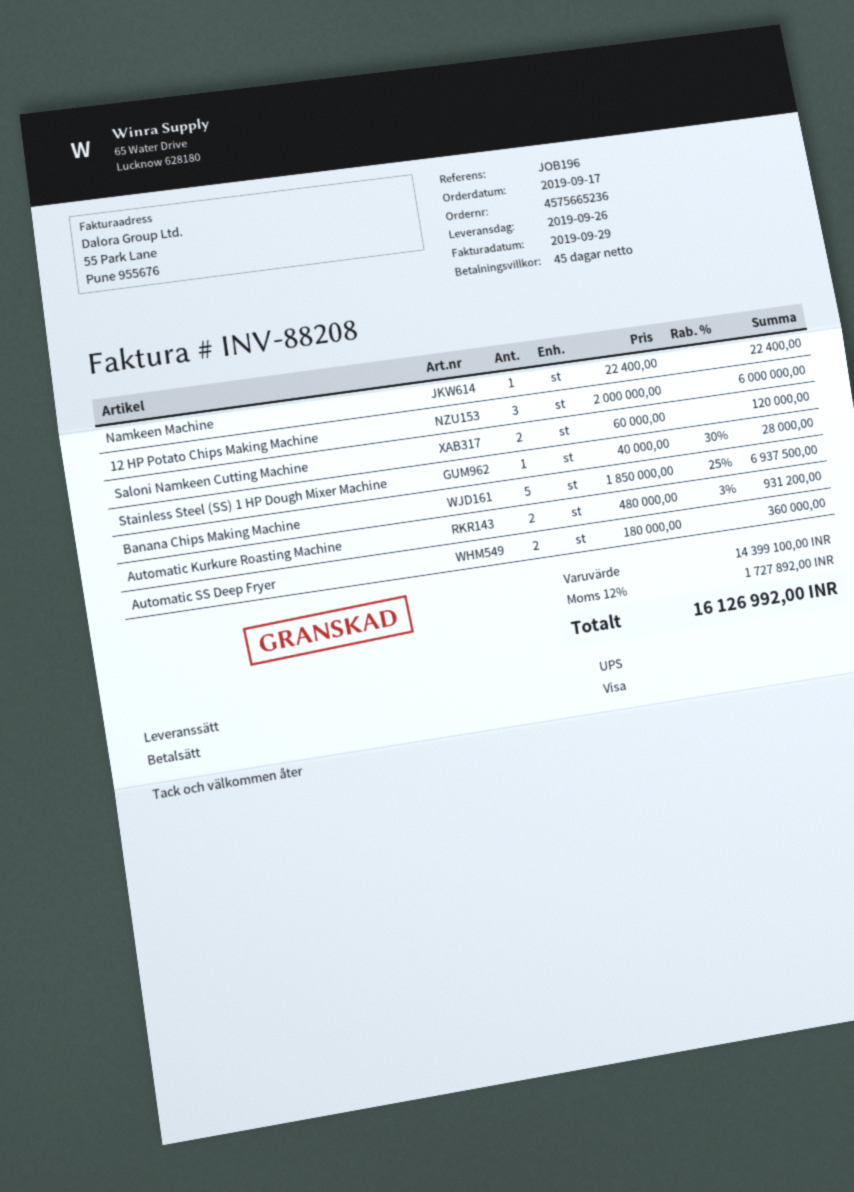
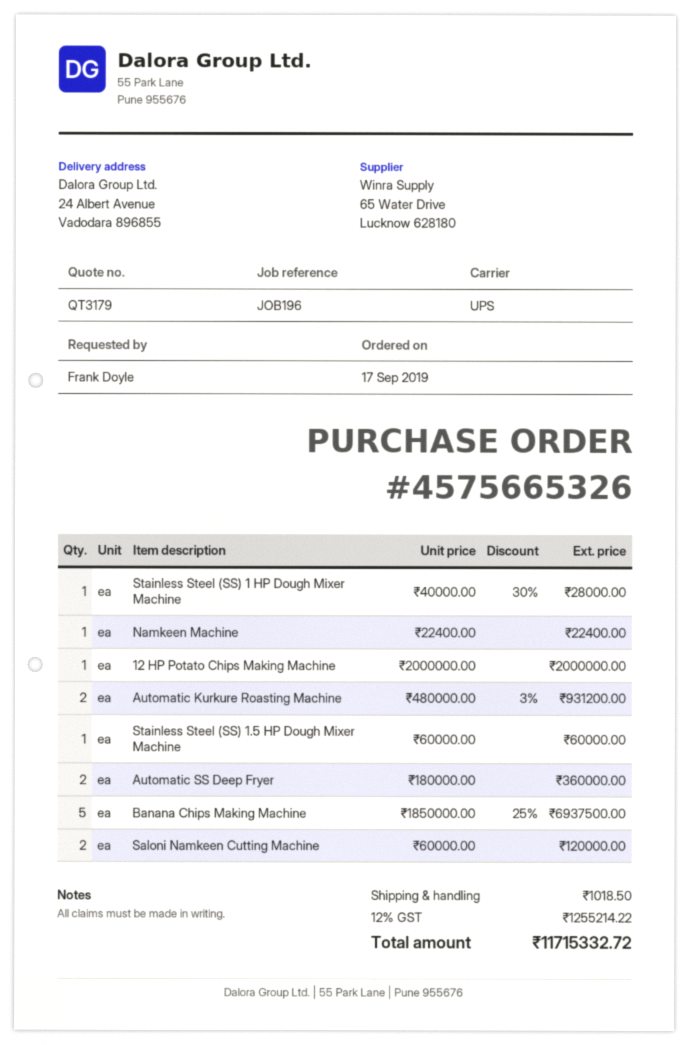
order number: 4575665236 -> 4575665326
12 HP Potato Chips Making Machine: 3 x 2000000.00 = 6000000.00 -> 1 x 2000000.00 = 2000000.00
Stainless Steel (SS) 1.5 HP Dough Mixer Machine: none -> 1 x 60000.00 = 60000.00
shipping: none -> 1018.50
tax: 12% = 1727892.00 -> 12% = 1255214.22
total: 16126992.00 -> 11715332.72

